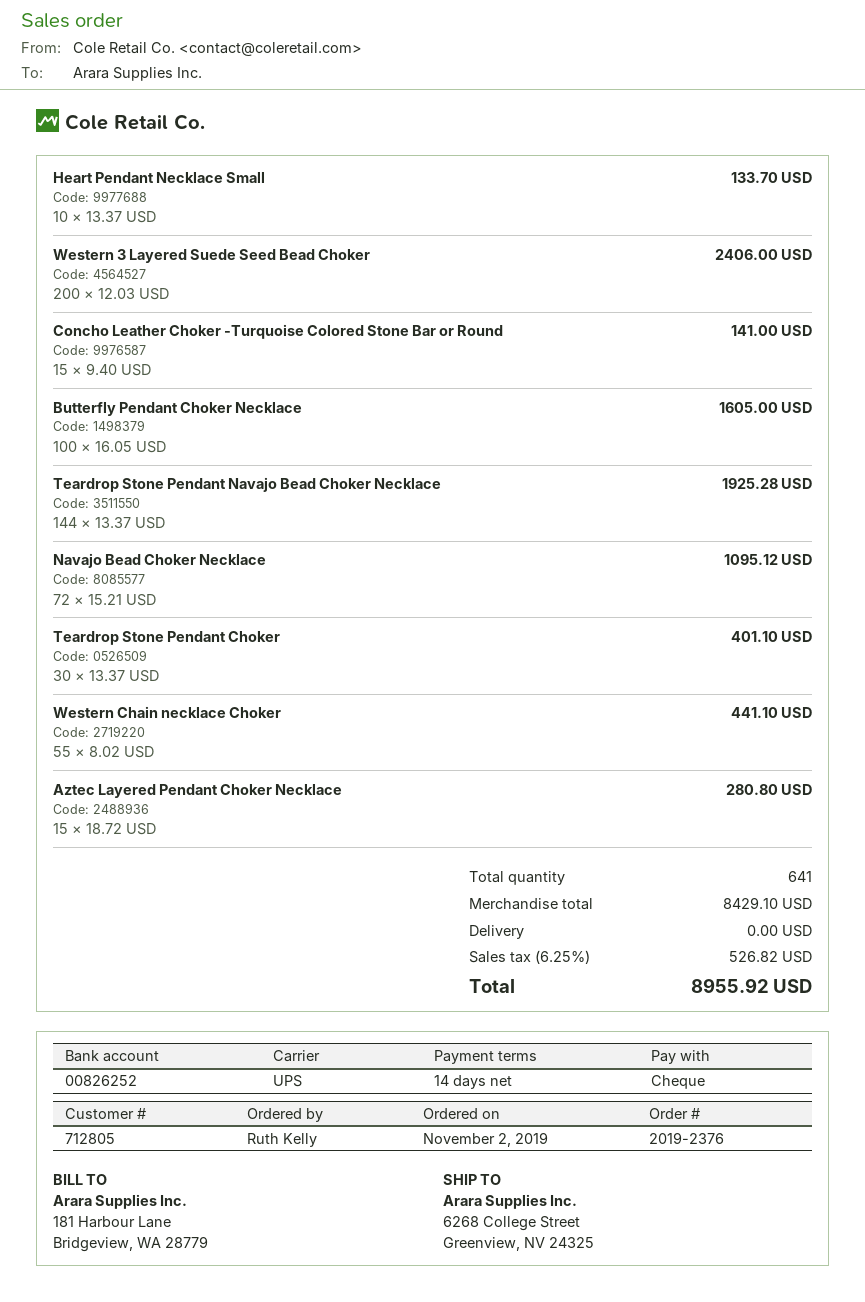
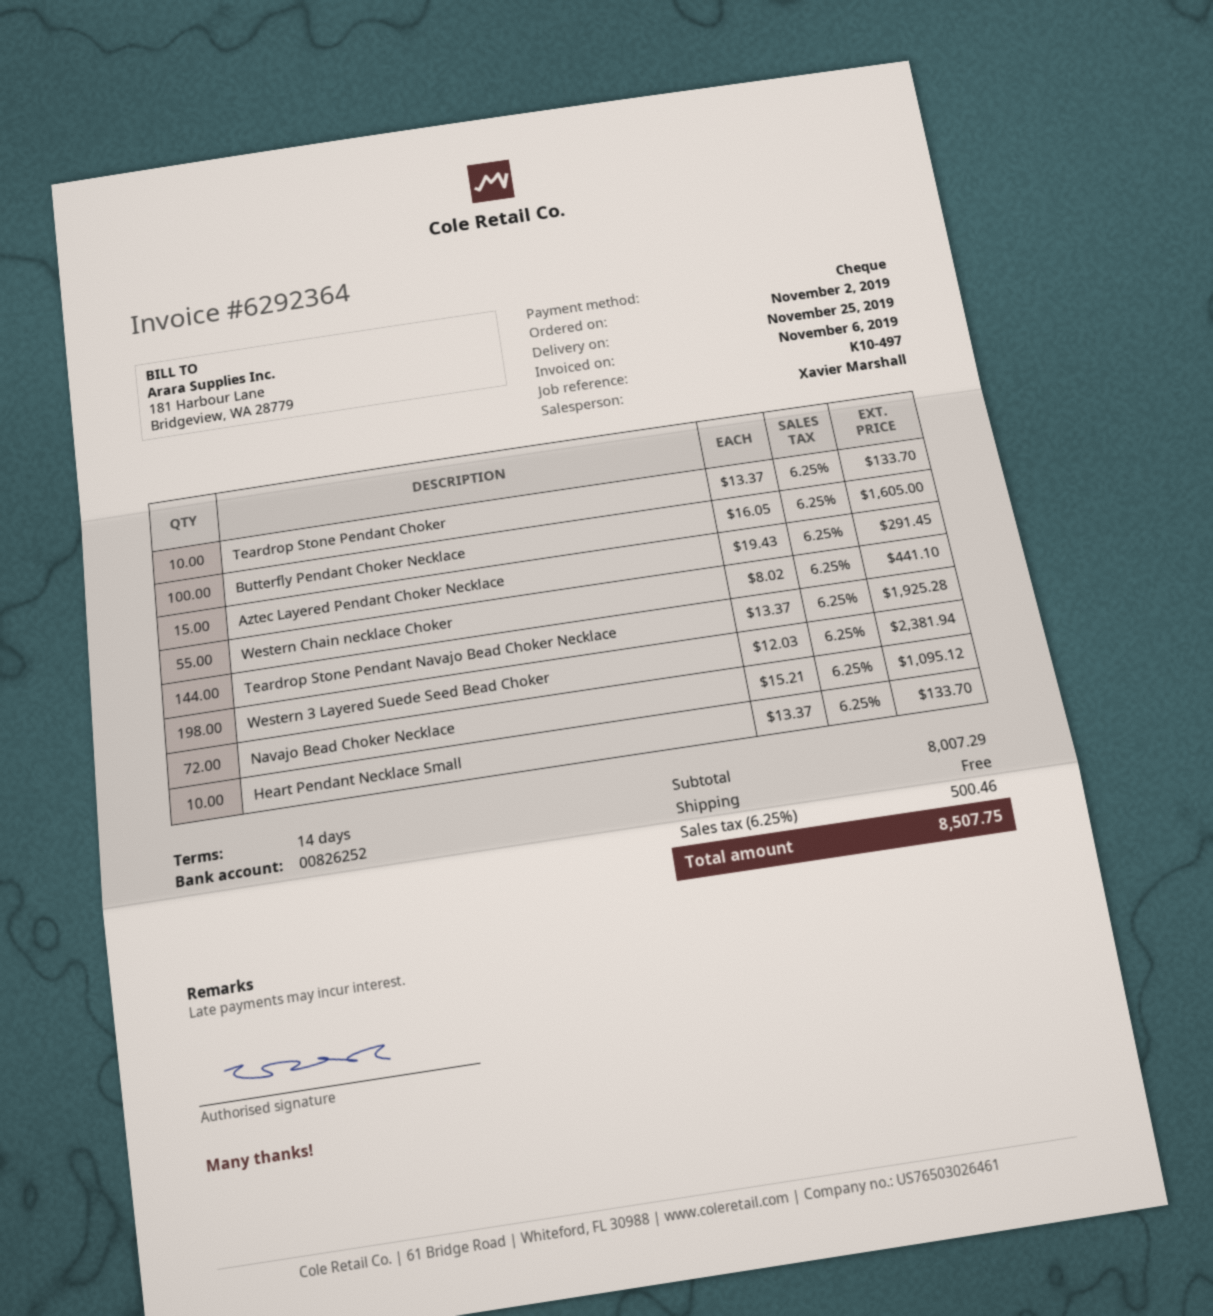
Western 3 Layered Suede Seed Bead Choker: 200 x 12.03 = 2406.00 -> 198 x 12.03 = 2381.94
Concho Leather Choker -Turquoise Colored Stone Bar or Round: 15 x 9.40 = 141.00 -> none
Teardrop Stone Pendant Choker: 30 x 13.37 = 401.10 -> 10 x 13.37 = 133.70
Aztec Layered Pendant Choker Necklace: 15 x 18.72 = 280.80 -> 15 x 19.43 = 291.45
subtotal: 8429.10 -> 8007.29
tax: 6.25% = 526.82 -> 6.25% = 500.46
total: 8955.92 -> 8507.75

